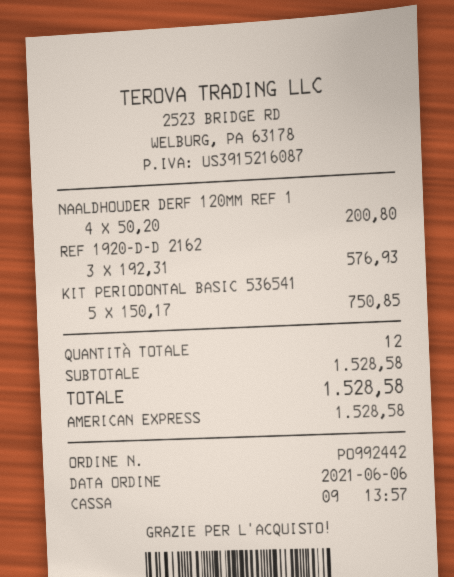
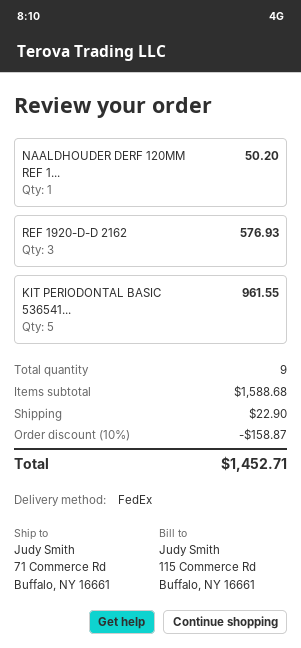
NAALDHOUDER DERF 120MM REF 1: 4 for 200.80 -> 1 for 50.20
KIT PERIODONTAL BASIC 536541: 5 for 750.85 -> 5 for 961.55
total quantity: 12 -> 9
subtotal: 1528.58 -> 1588.68
discount: none -> 10% = 158.87
shipping: none -> 22.90
total: 1528.58 -> 1452.71

